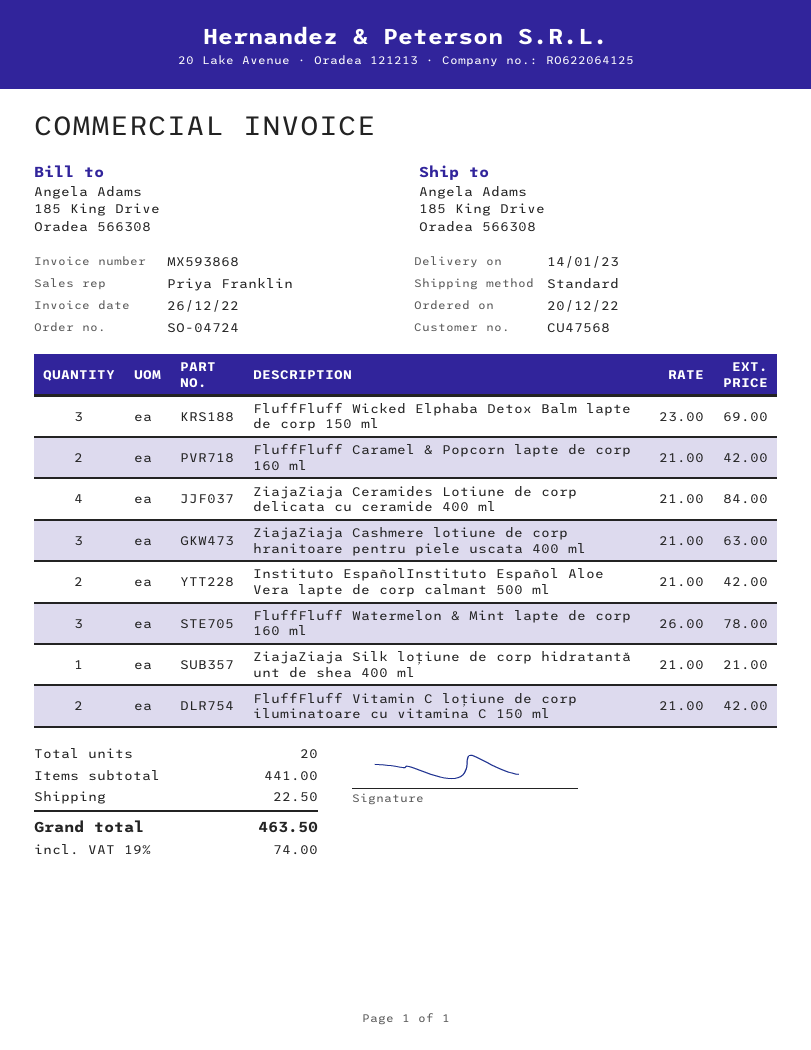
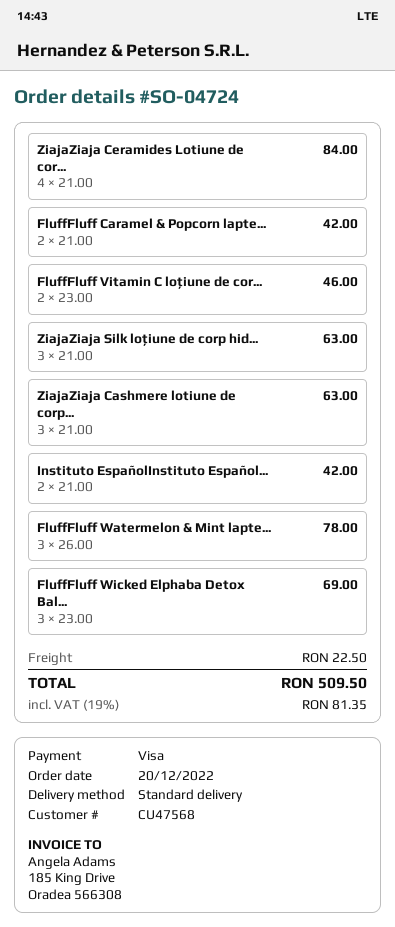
ZiajaZiaja Silk loțiune de corp hidratantă unt de shea 400 ml: 1 x 21.00 = 21.00 -> 3 x 21.00 = 63.00
FluffFluff Vitamin C loțiune de corp iluminatoare cu vitamina C 150 ml: 2 x 21.00 = 42.00 -> 2 x 23.00 = 46.00
tax: 19% = 74.00 -> 19% = 81.35
total: 463.50 -> 509.50

